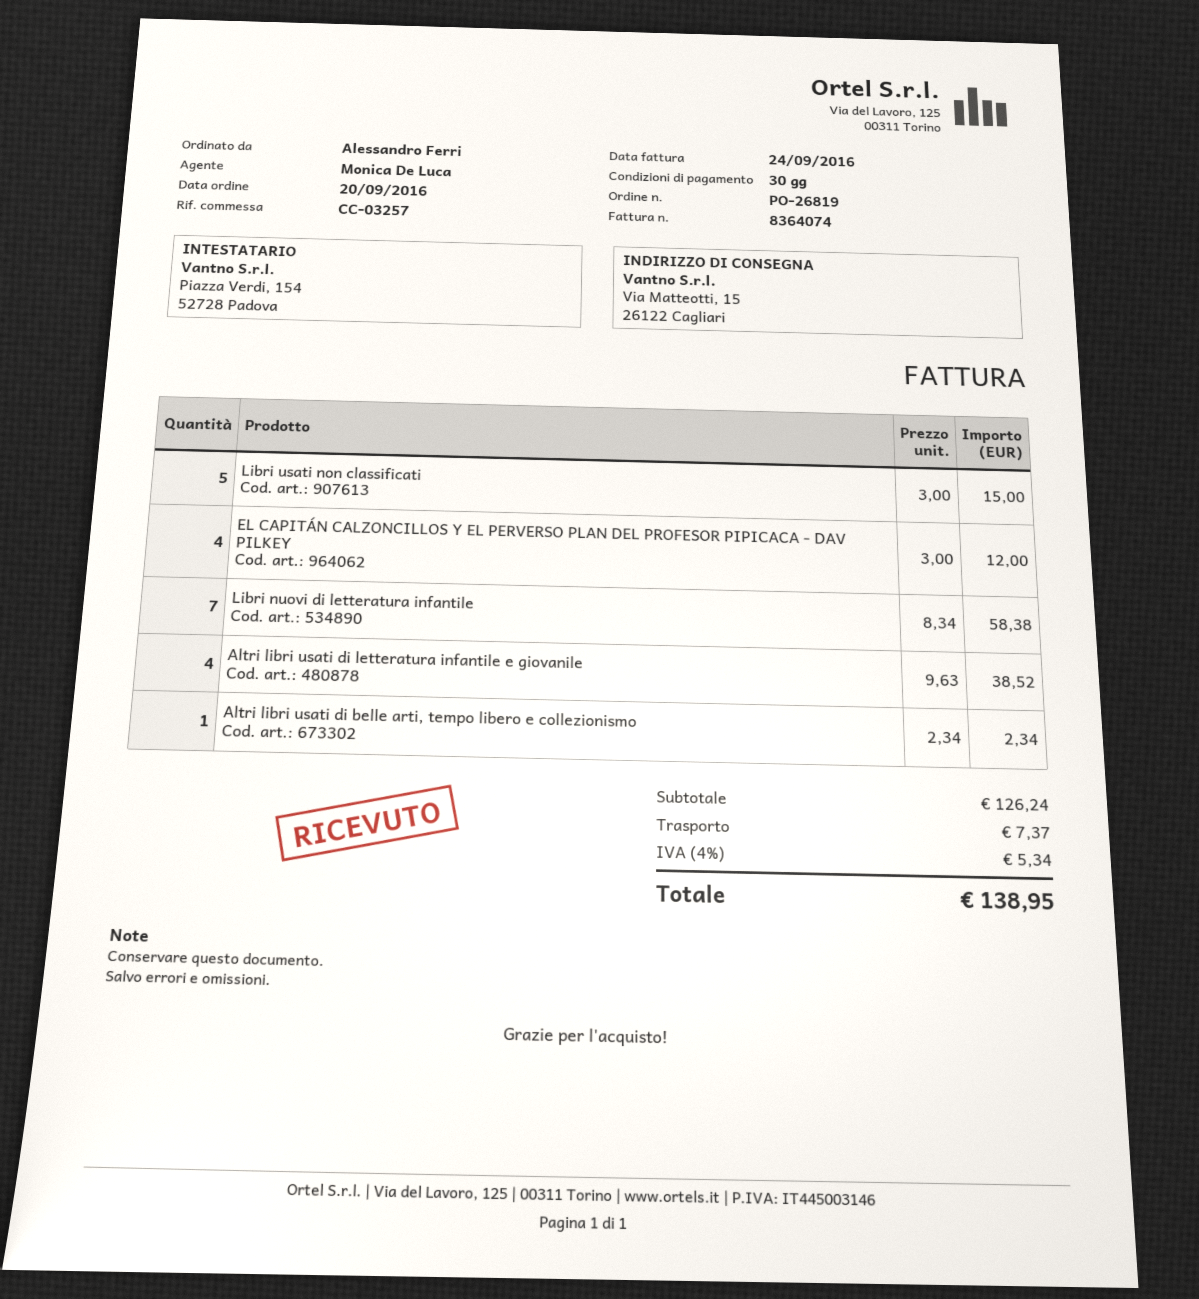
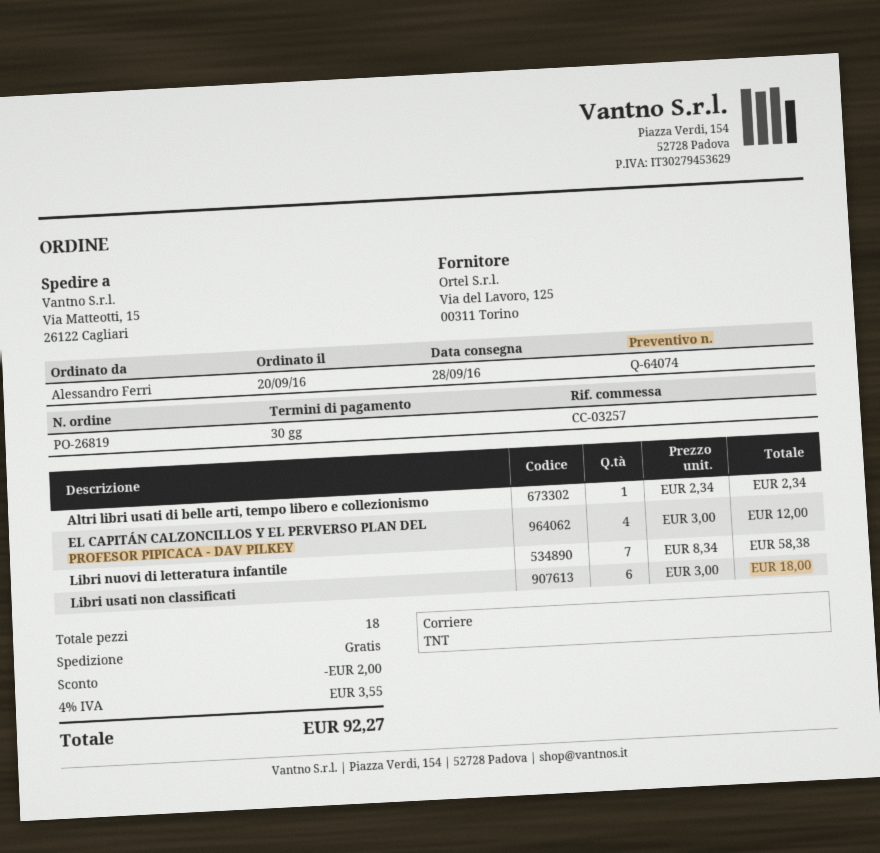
Libri usati non classificati: 5 x 3.00 = 15.00 -> 6 x 3.00 = 18.00
Altri libri usati di letteratura infantile e giovanile: 4 x 9.63 = 38.52 -> none
discount: none -> 2.00
shipping: 7.37 -> 0.00
tax: 4% = 5.34 -> 4% = 3.55
total: 138.95 -> 92.27

